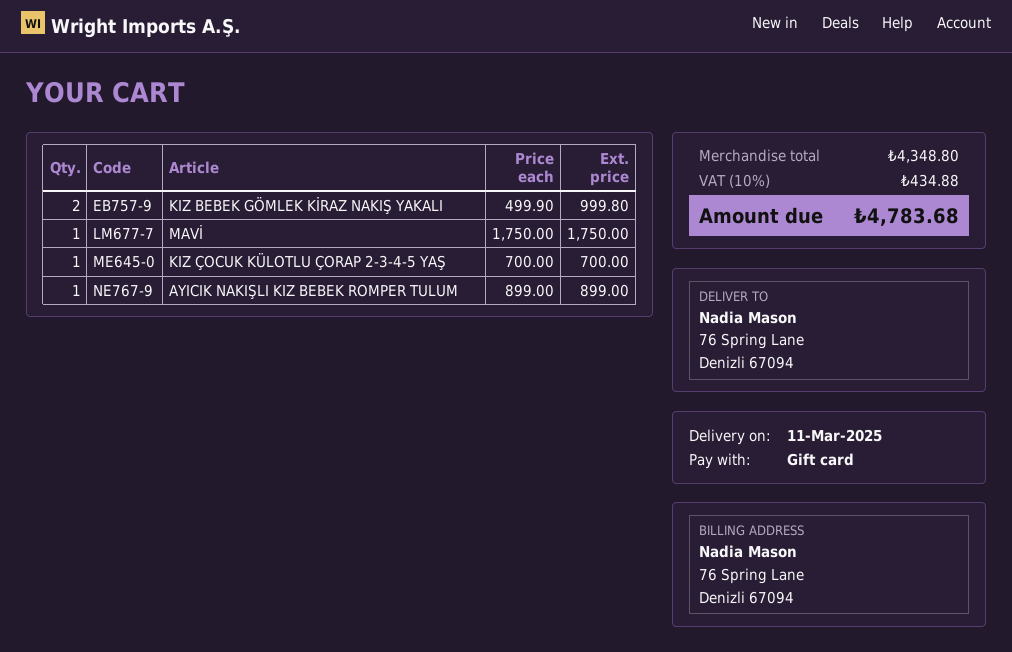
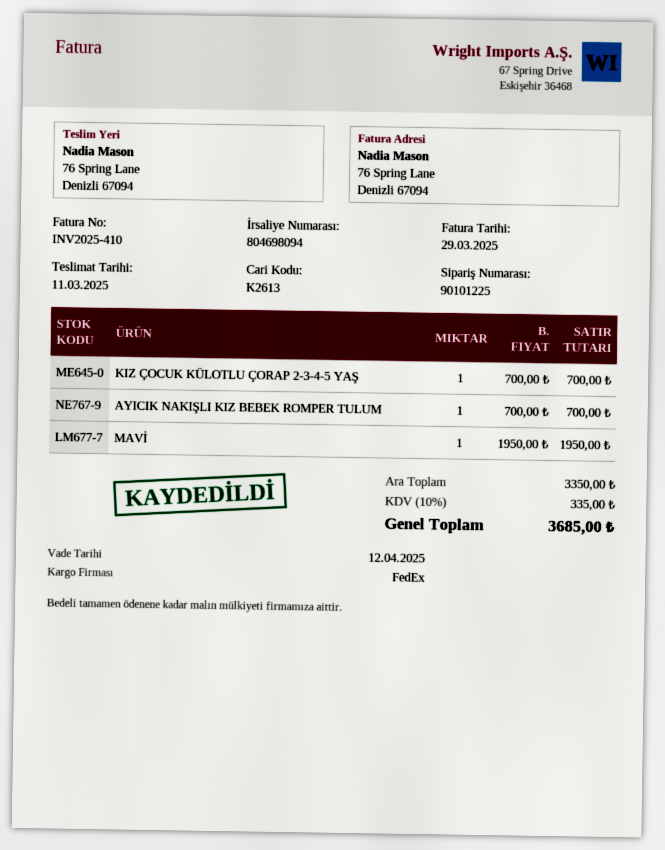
KIZ BEBEK GÖMLEK KİRAZ NAKIŞ YAKALI: 2 x 499.90 = 999.80 -> none
MAVİ: 1 x 1750.00 = 1750.00 -> 1 x 1950.00 = 1950.00
AYICIK NAKIŞLI KIZ BEBEK ROMPER TULUM: 1 x 899.00 = 899.00 -> 1 x 700.00 = 700.00
subtotal: 4348.80 -> 3350.00
tax: 10% = 434.88 -> 10% = 335.00
total: 4783.68 -> 3685.00

